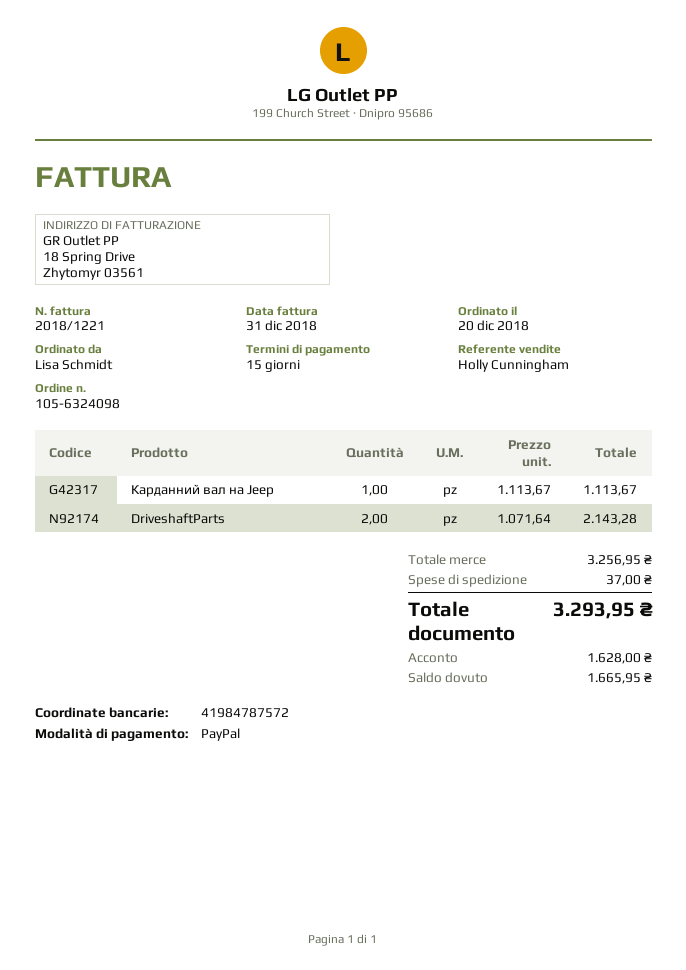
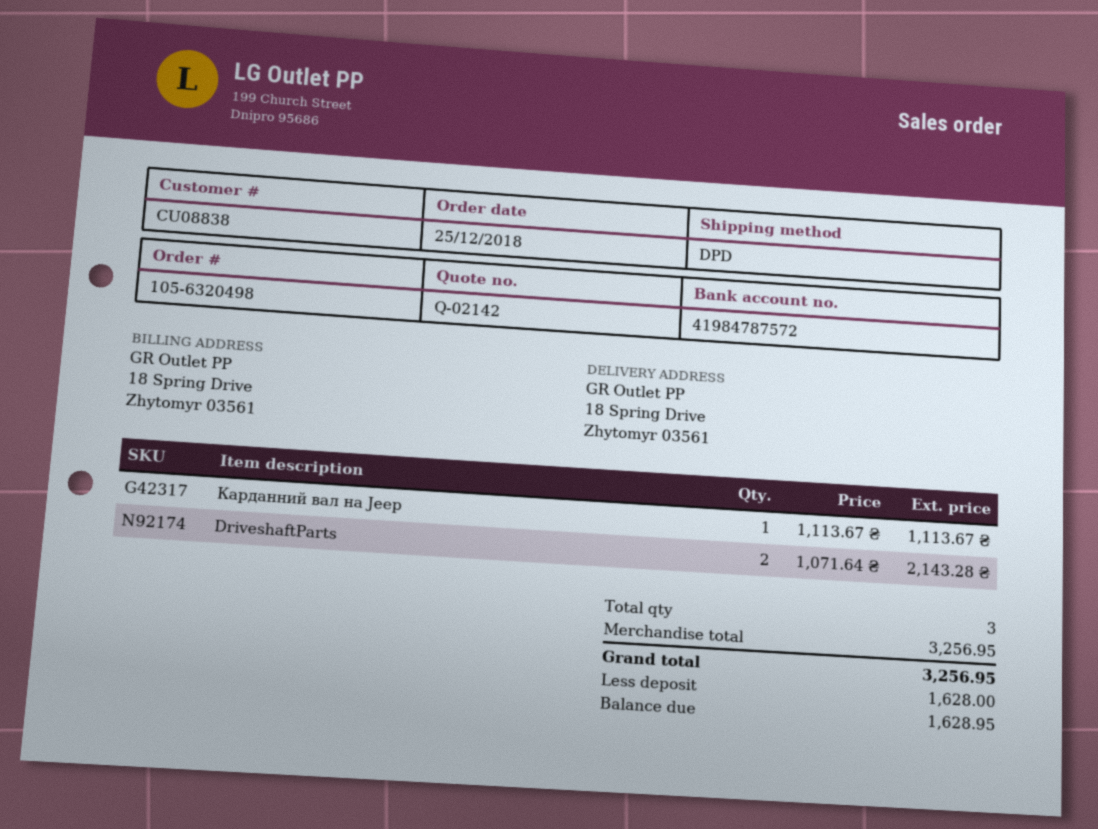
order number: 105-6324098 -> 105-6320498
order date: 2018-12-20 -> 2018-12-25
shipping: 37.00 -> none
total: 3293.95 -> 3256.95
balance: 1665.95 -> 1628.95

